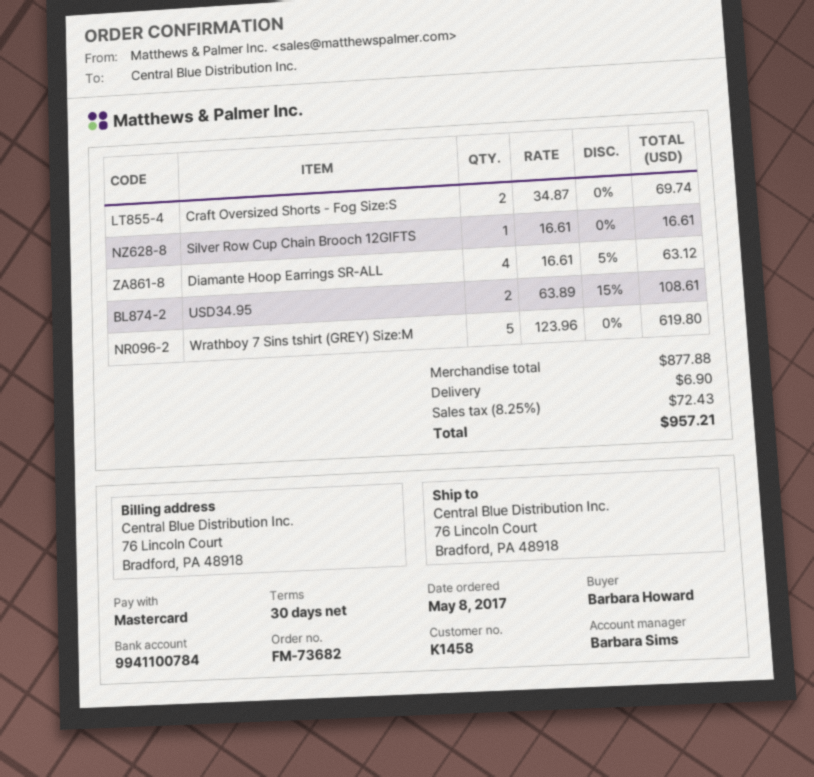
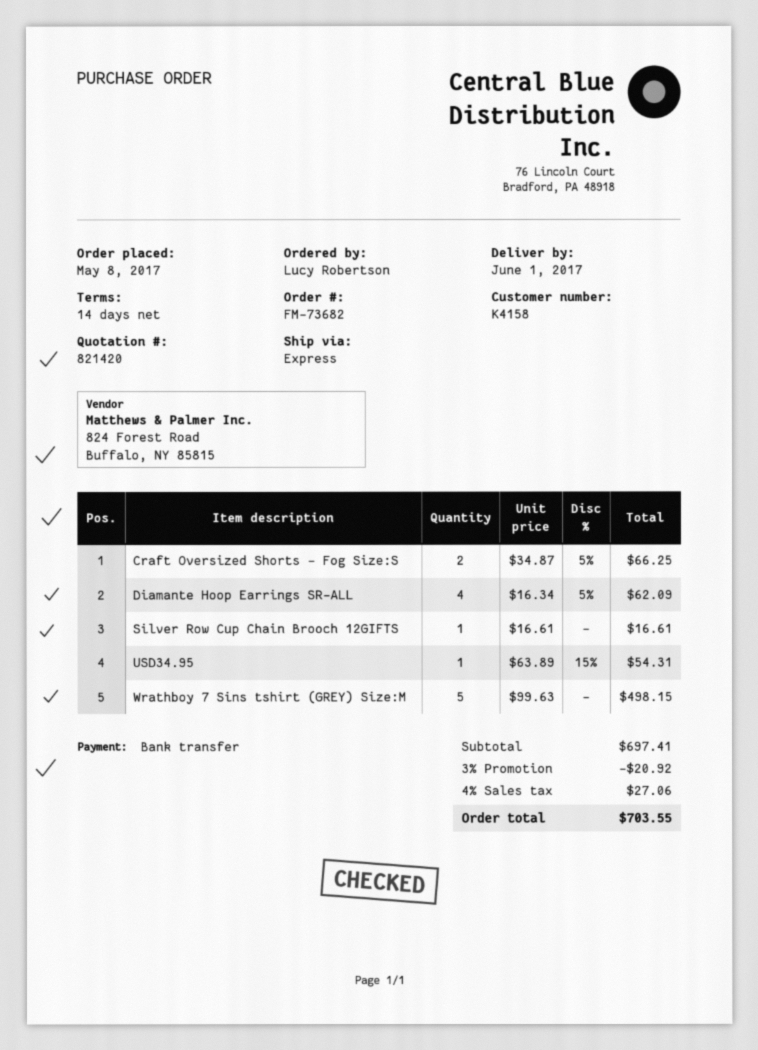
payment terms: 30 days -> 14 days
customer number: K1458 -> K4158
ordered by: Barbara Howard -> Lucy Robertson
payment method: Mastercard -> bank transfer
Craft Oversized Shorts - Fog Size:S: 2 x 34.87 = 69.74 -> 2 x 34.87 - 5% = 66.25
Diamante Hoop Earrings SR-ALL: 4 x 16.61 - 5% = 63.12 -> 4 x 16.34 - 5% = 62.09
USD34.95: 2 x 63.89 - 15% = 108.61 -> 1 x 63.89 - 15% = 54.31
Wrathboy 7 Sins tshirt (GREY) Size:M: 5 x 123.96 = 619.80 -> 5 x 99.63 = 498.15
subtotal: 877.88 -> 697.41
discount: none -> 3% = 20.92
shipping: 6.90 -> none
tax: 8.25% = 72.43 -> 4% = 27.06
total: 957.21 -> 703.55

